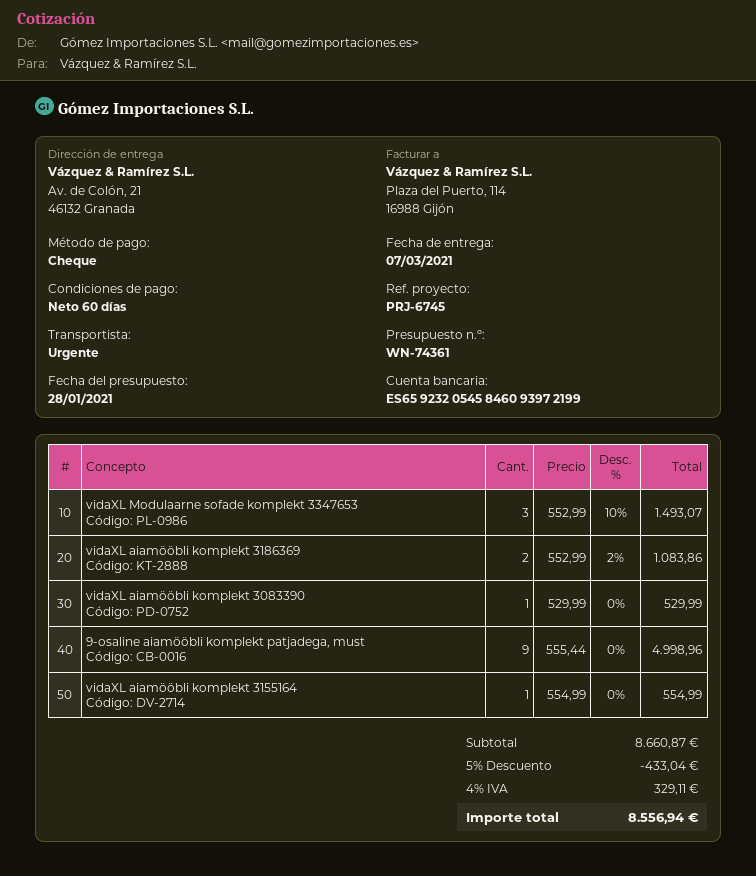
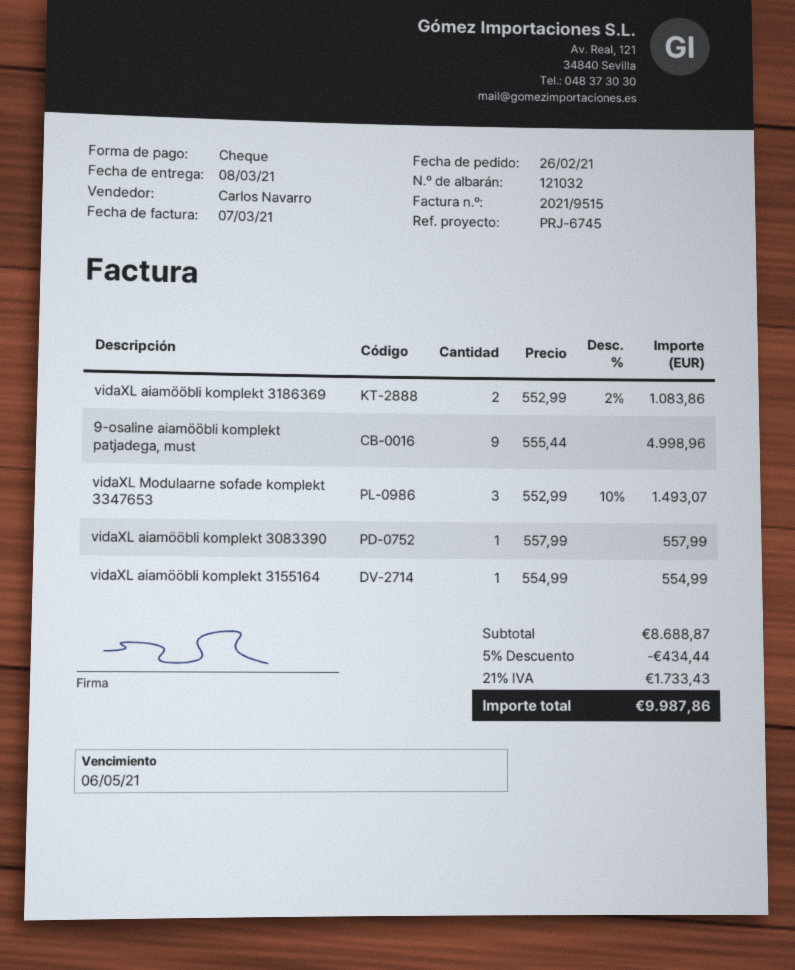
delivery date: 2021-03-07 -> 2021-03-08
vidaXL aiamööbli komplekt 3083390: 1 x 529.99 = 529.99 -> 1 x 557.99 = 557.99
subtotal: 8660.87 -> 8688.87
discount: 5% = 433.04 -> 5% = 434.44
tax: 4% = 329.11 -> 21% = 1733.43
total: 8556.94 -> 9987.86

